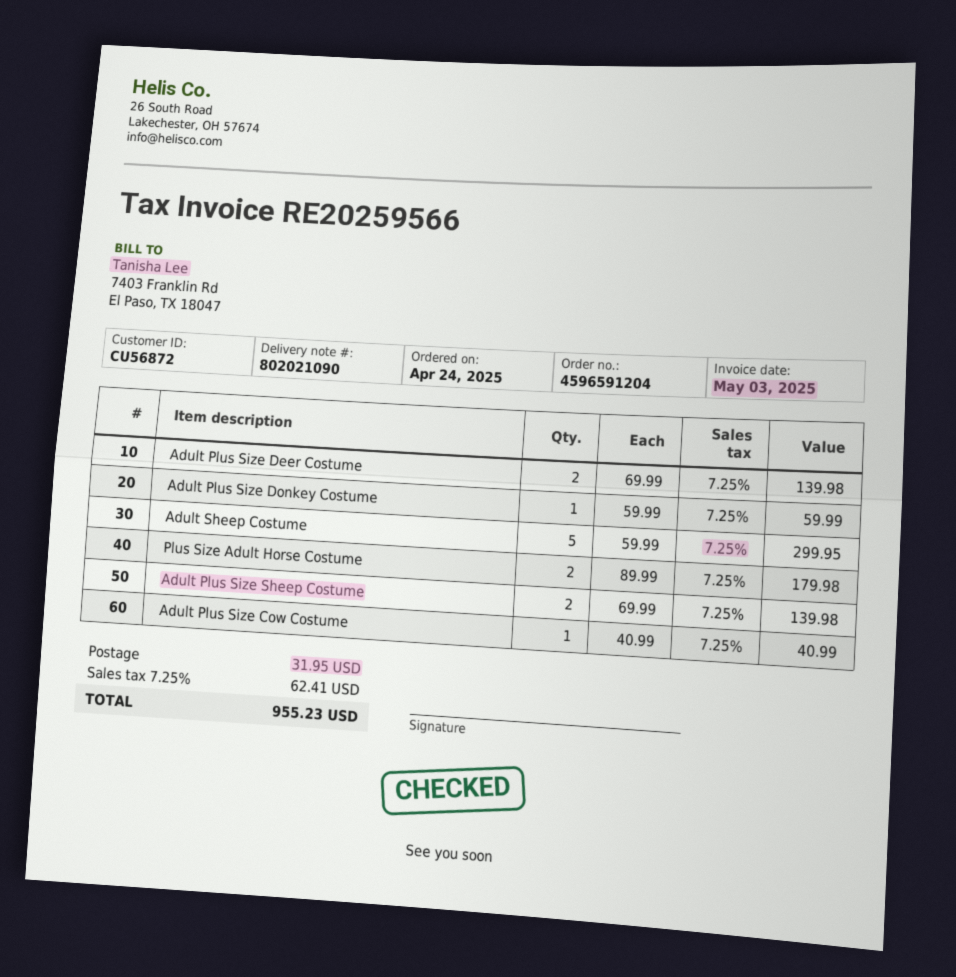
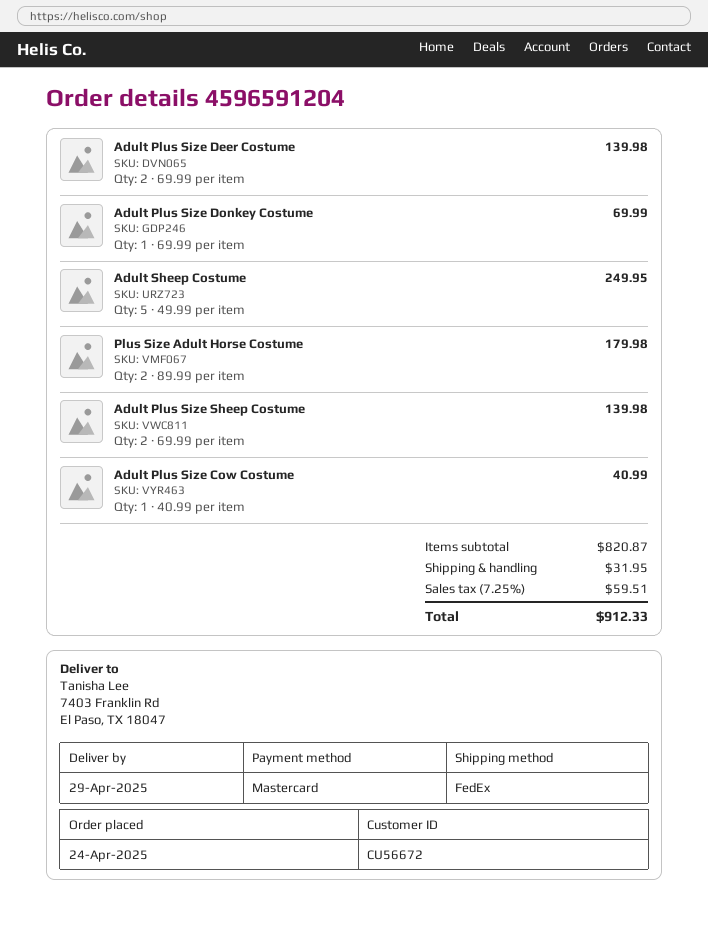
customer number: CU56872 -> CU56672
Adult Plus Size Donkey Costume: 1 x 59.99 = 59.99 -> 1 x 69.99 = 69.99
Adult Sheep Costume: 5 x 59.99 = 299.95 -> 5 x 49.99 = 249.95
tax: 7.25% = 62.41 -> 7.25% = 59.51
total: 955.23 -> 912.33

